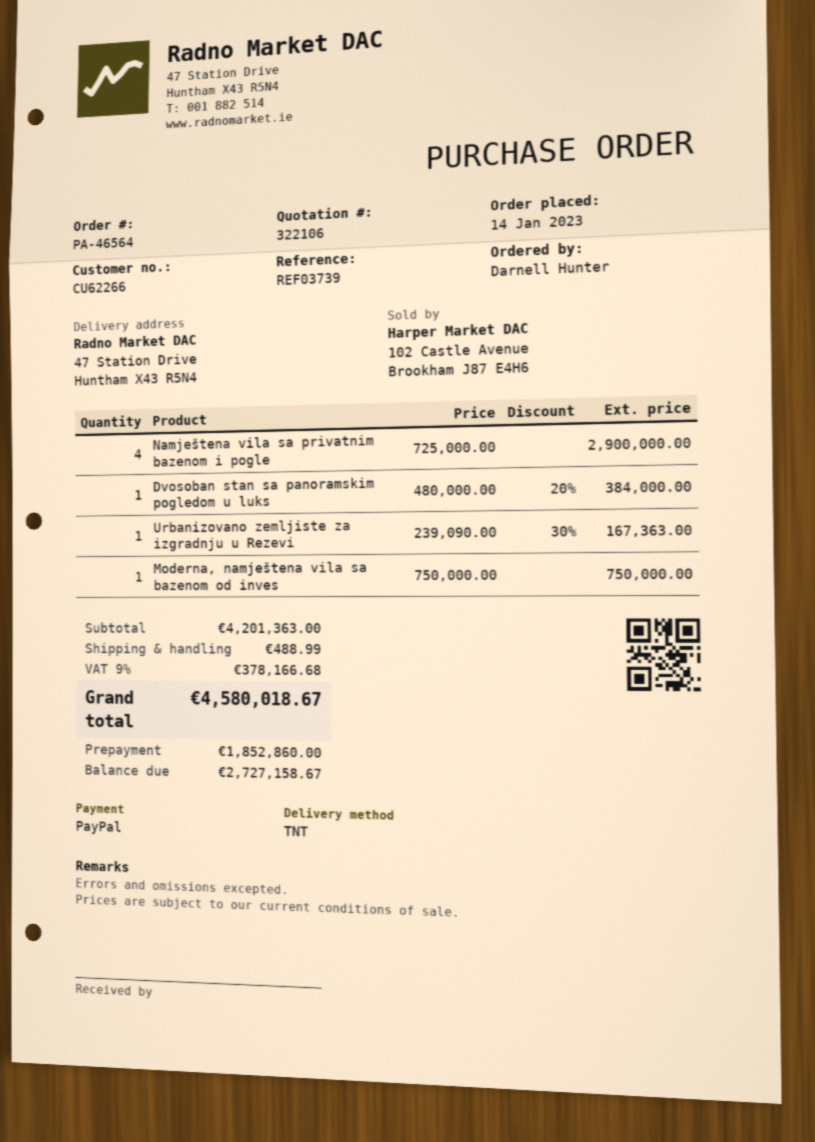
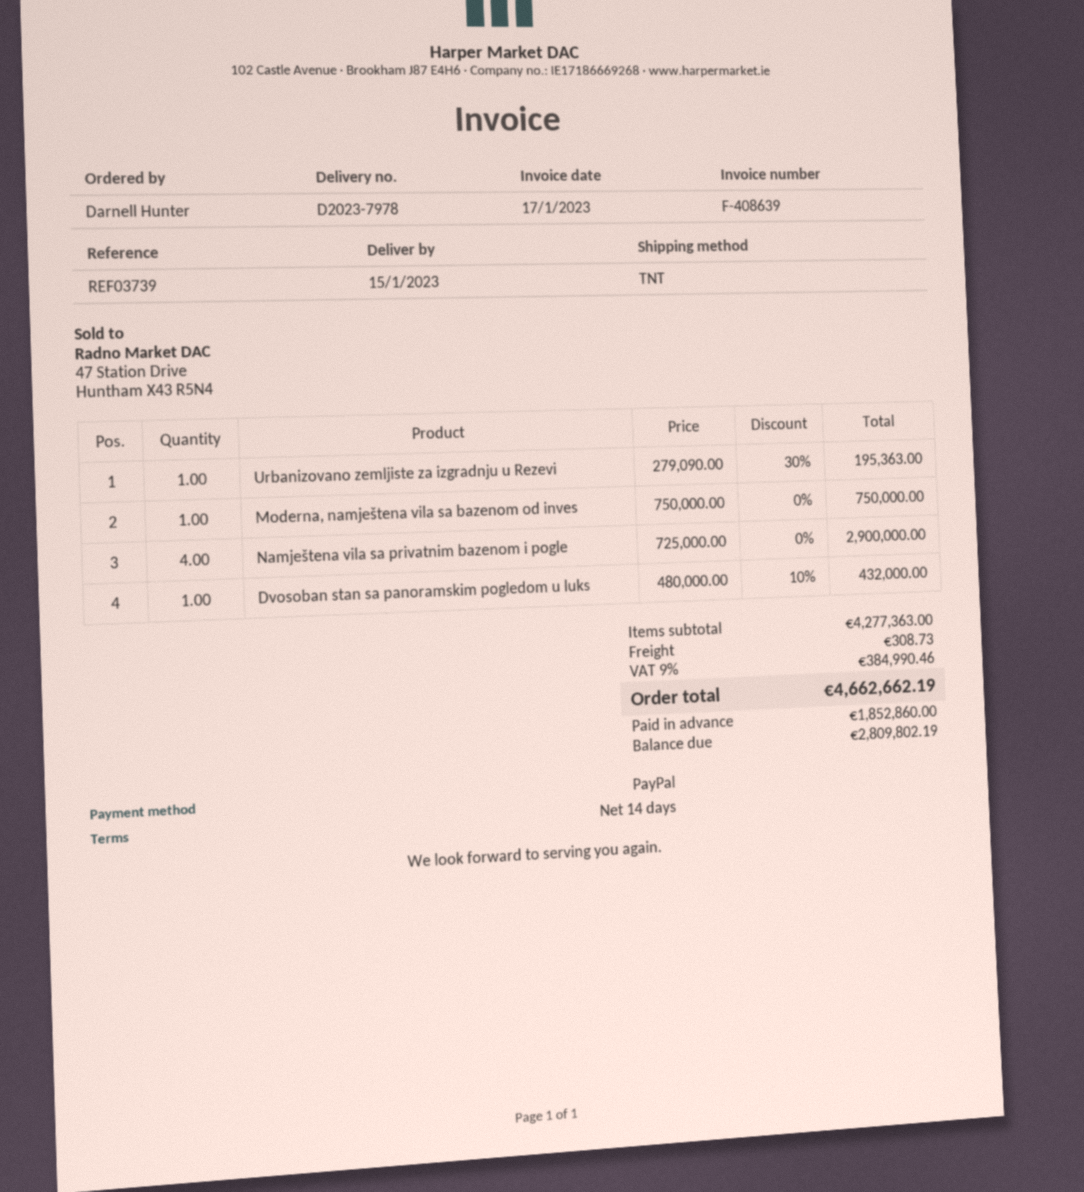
Dvosoban stan sa panoramskim pogledom u luks: 1 x 480000.00 - 20% = 384000.00 -> 1 x 480000.00 - 10% = 432000.00
Urbanizovano zemljiste za izgradnju u Rezevi: 1 x 239090.00 - 30% = 167363.00 -> 1 x 279090.00 - 30% = 195363.00
subtotal: 4201363.00 -> 4277363.00
shipping: 488.99 -> 308.73
tax: 9% = 378166.68 -> 9% = 384990.46
total: 4580018.67 -> 4662662.19
balance: 2727158.67 -> 2809802.19

